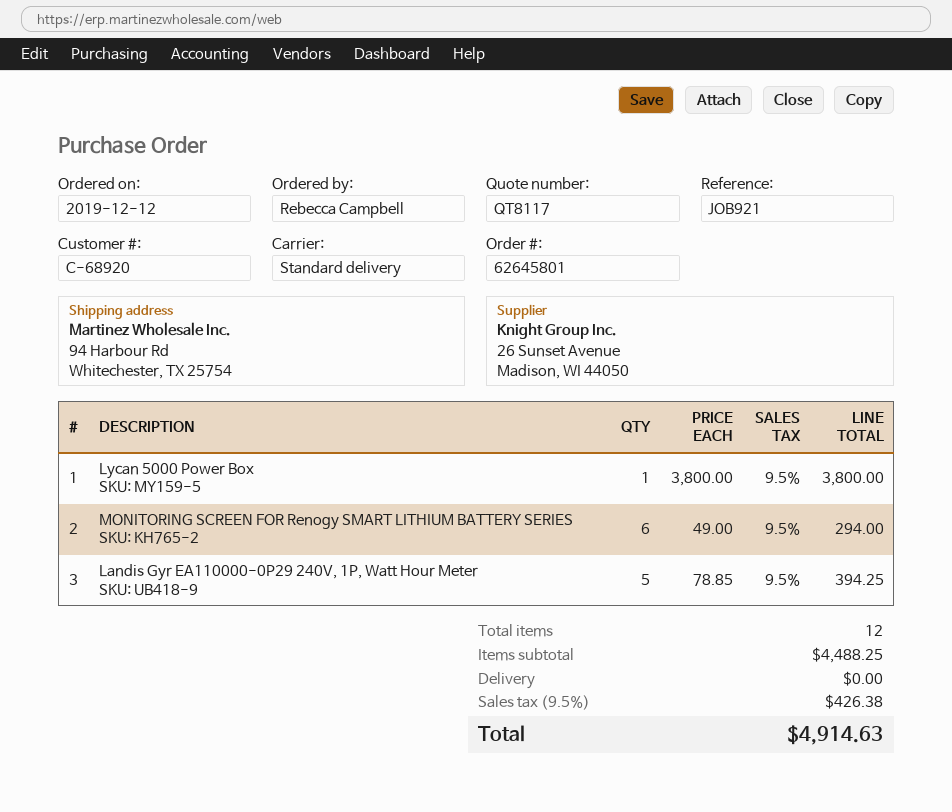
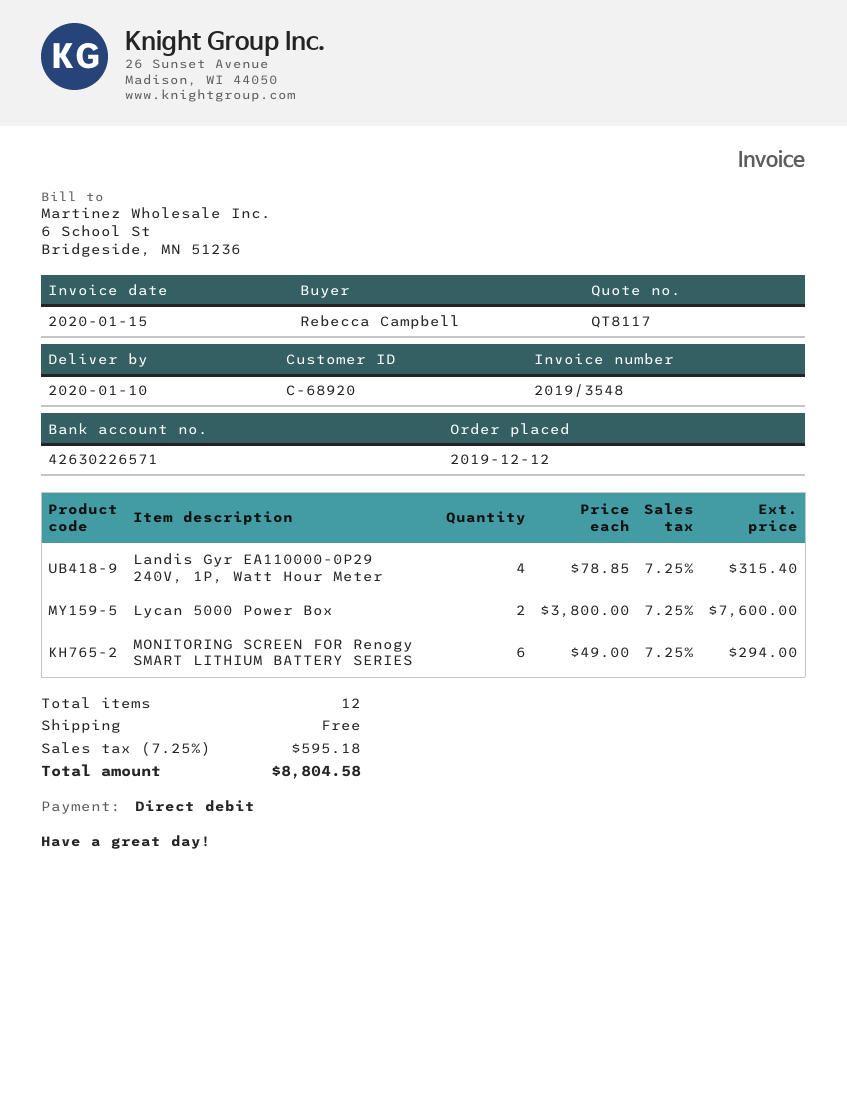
Lycan 5000 Power Box: 1 x 3800.00 = 3800.00 -> 2 x 3800.00 = 7600.00
Landis Gyr EA110000-0P29 240V, 1P, Watt Hour Meter: 5 x 78.85 = 394.25 -> 4 x 78.85 = 315.40
tax: 9.5% = 426.38 -> 7.25% = 595.18
total: 4914.63 -> 8804.58

